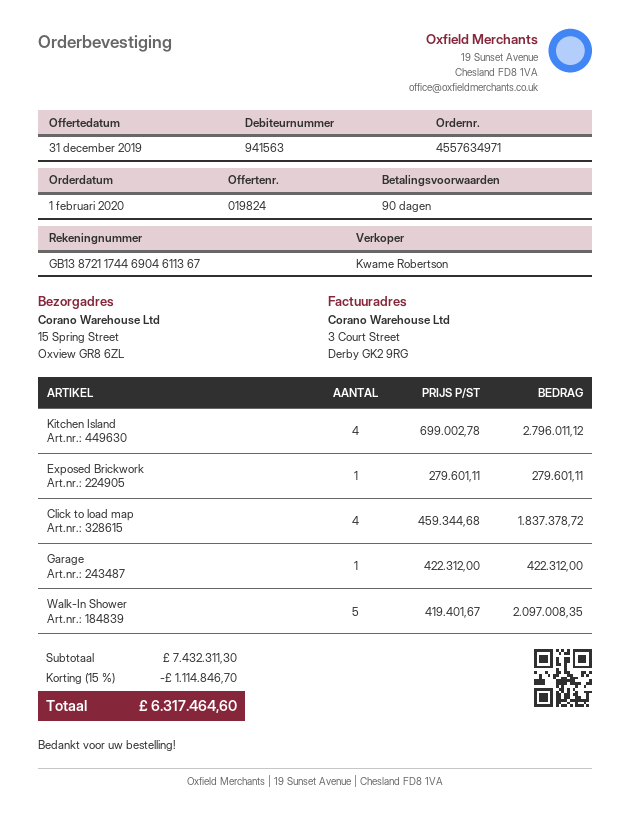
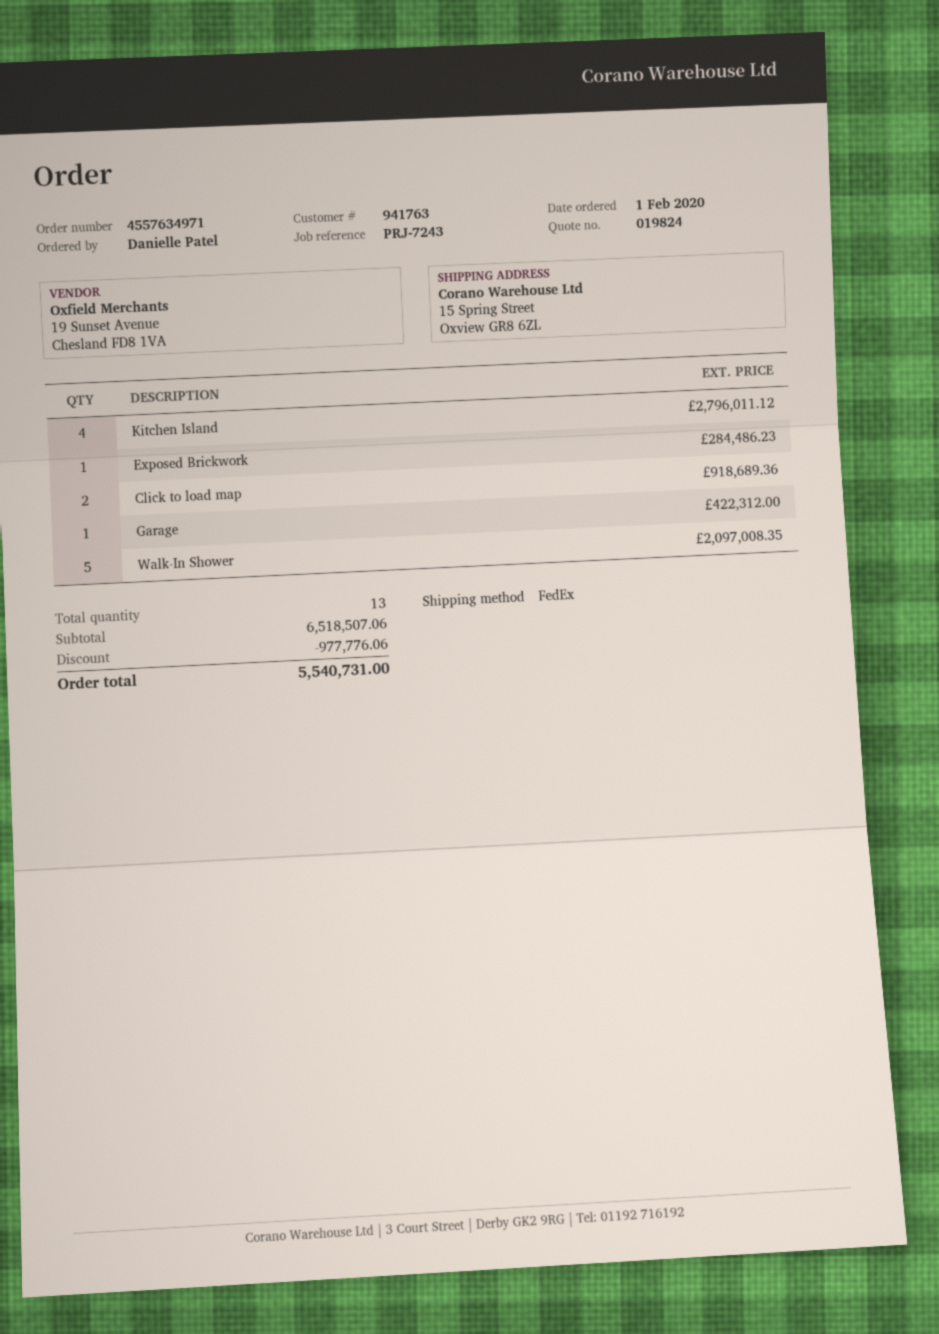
customer number: 941563 -> 941763
Exposed Brickwork: 1 for 279601.11 -> 1 for 284486.23
Click to load map: 4 for 1837378.72 -> 2 for 918689.36
subtotal: 7432311.30 -> 6518507.06
discount: 1114846.70 -> 977776.06
total: 6317464.60 -> 5540731.00

